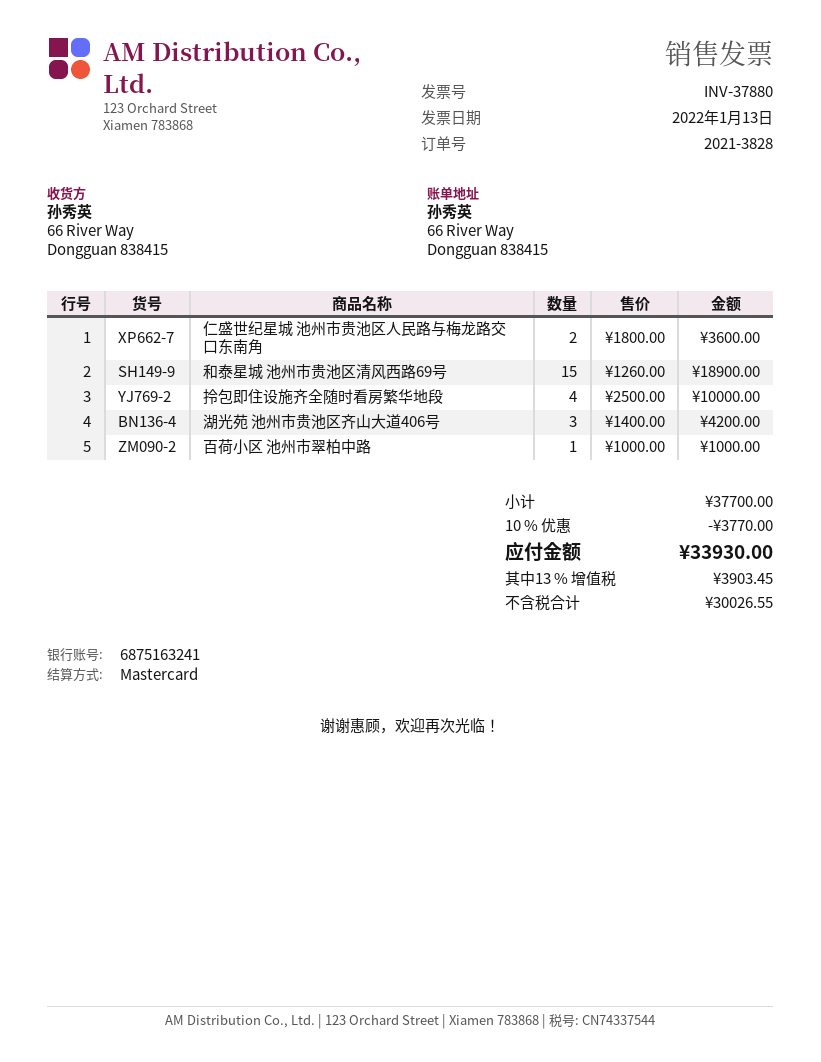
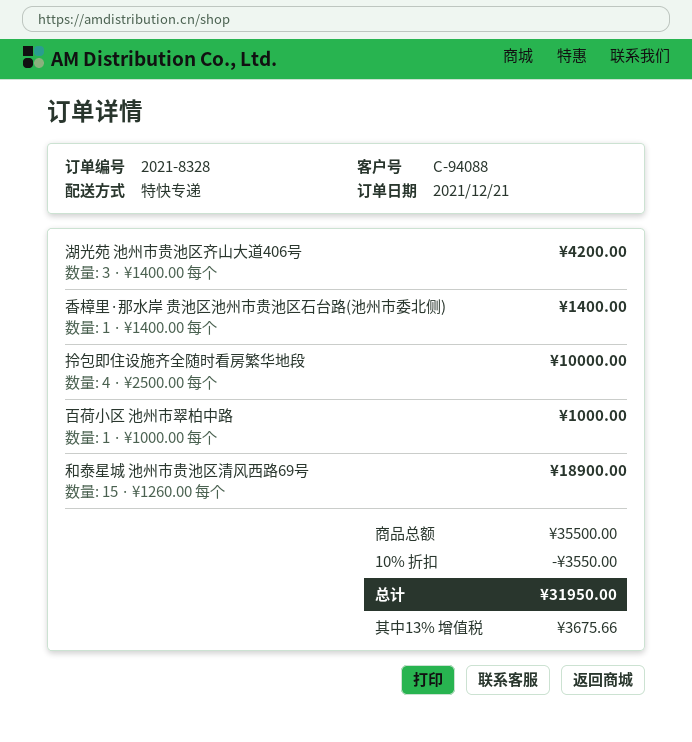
order number: 2021-3828 -> 2021-8328
仁盛世纪星城 池州市贵池区人民路与梅龙路交口东南角: 2 x 1800.00 = 3600.00 -> none
香樟里·那水岸 贵池区池州市贵池区石台路(池州市委北侧): none -> 1 x 1400.00 = 1400.00
subtotal: 37700.00 -> 35500.00
discount: 10% = 3770.00 -> 10% = 3550.00
tax: 13% = 3903.45 -> 13% = 3675.66
total: 33930.00 -> 31950.00

